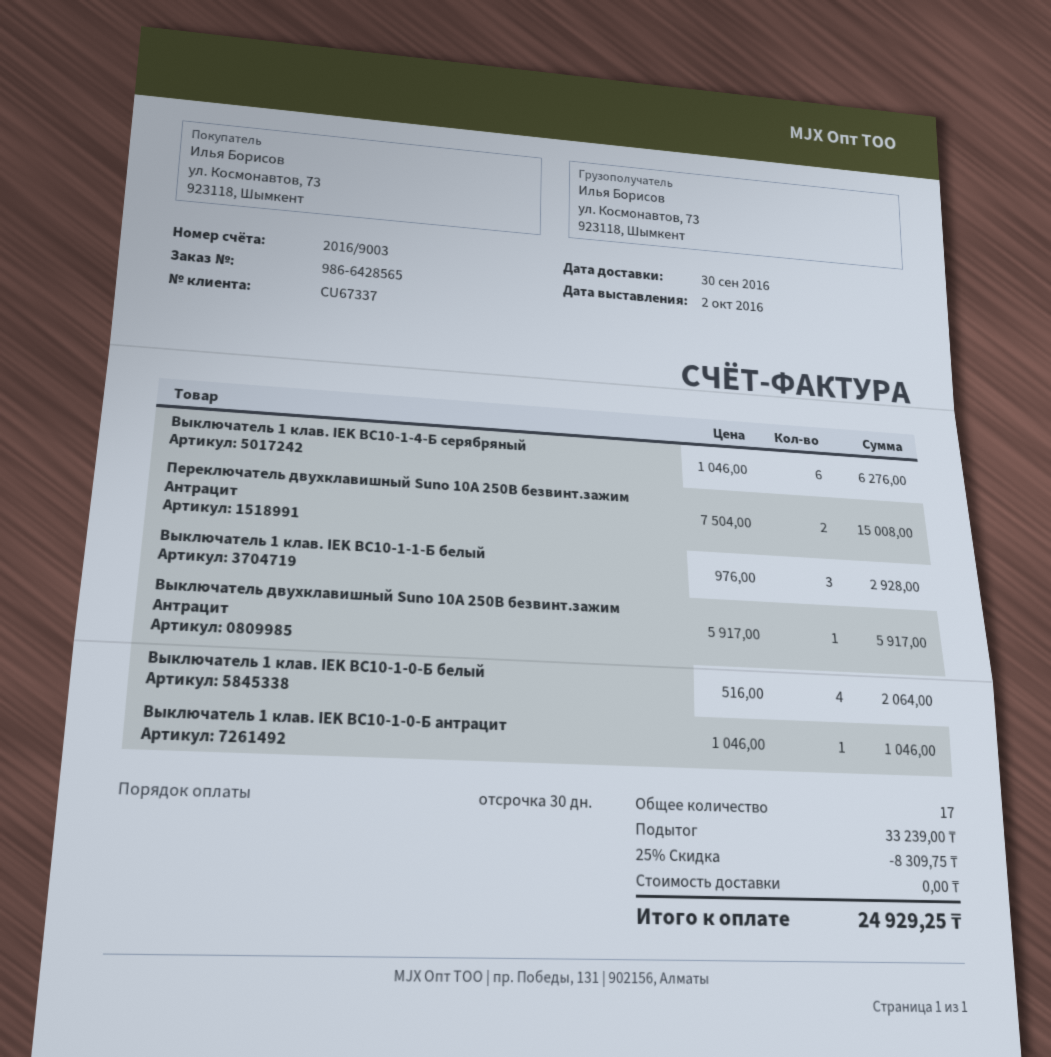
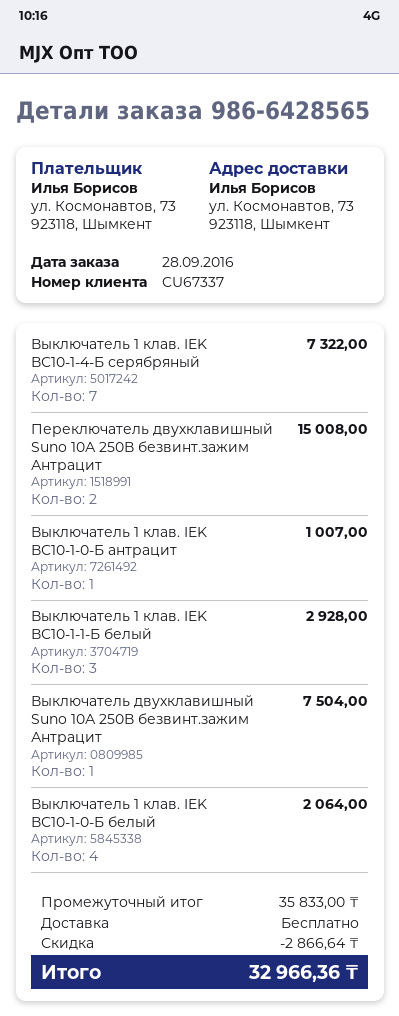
Выключатель 1 клав. IEK ВС10-1-4-Б серябряный: 6 for 6276.00 -> 7 for 7322.00
Выключатель двухклавишный Suno 10А 250В безвинт.зажим Антрацит: 1 for 5917.00 -> 1 for 7504.00
Выключатель 1 клав. IEK ВС10-1-0-Б антрацит: 1 for 1046.00 -> 1 for 1007.00
subtotal: 33239.00 -> 35833.00
discount: 8309.75 -> 2866.64
total: 24929.25 -> 32966.36

